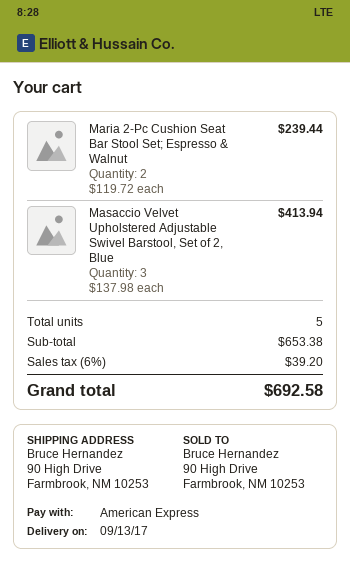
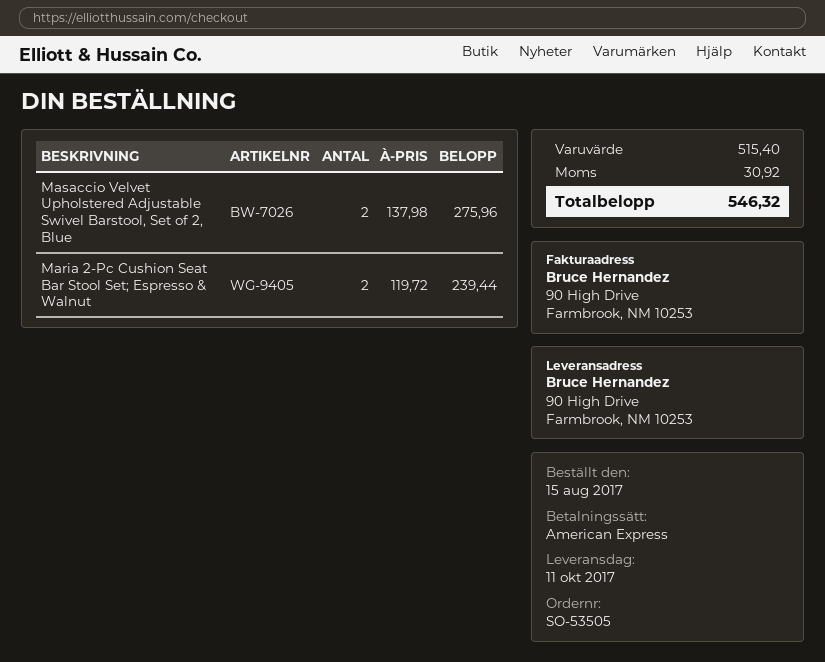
delivery date: 2017-09-13 -> 2017-10-11
Masaccio Velvet Upholstered Adjustable Swivel Barstool, Set of 2, Blue: 3 x 137.98 = 413.94 -> 2 x 137.98 = 275.96
subtotal: 653.38 -> 515.40
tax: 39.20 -> 30.92
total: 692.58 -> 546.32

